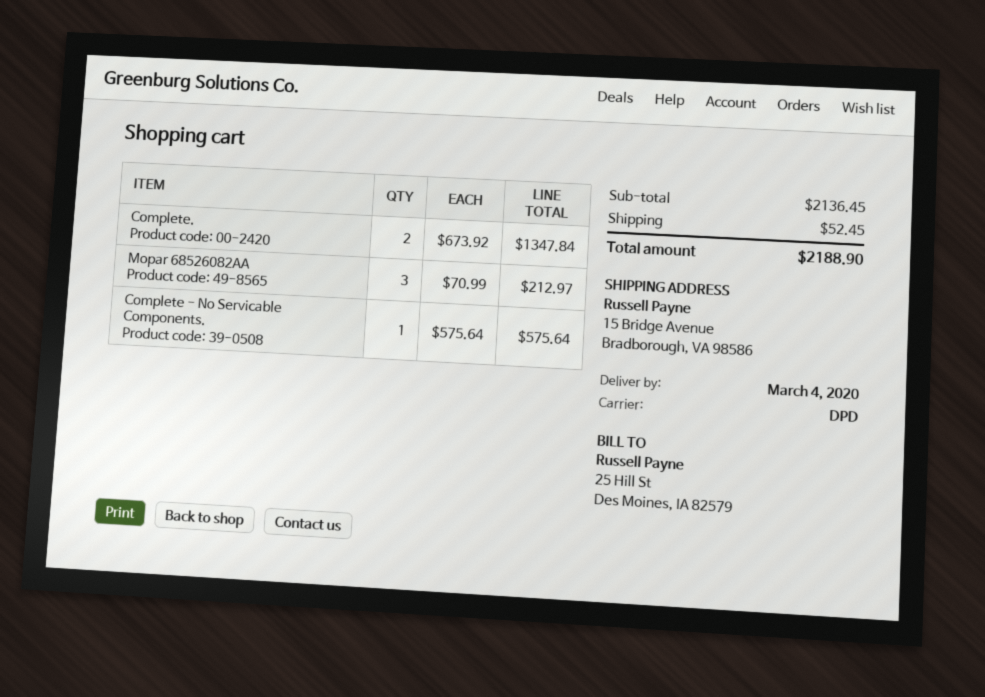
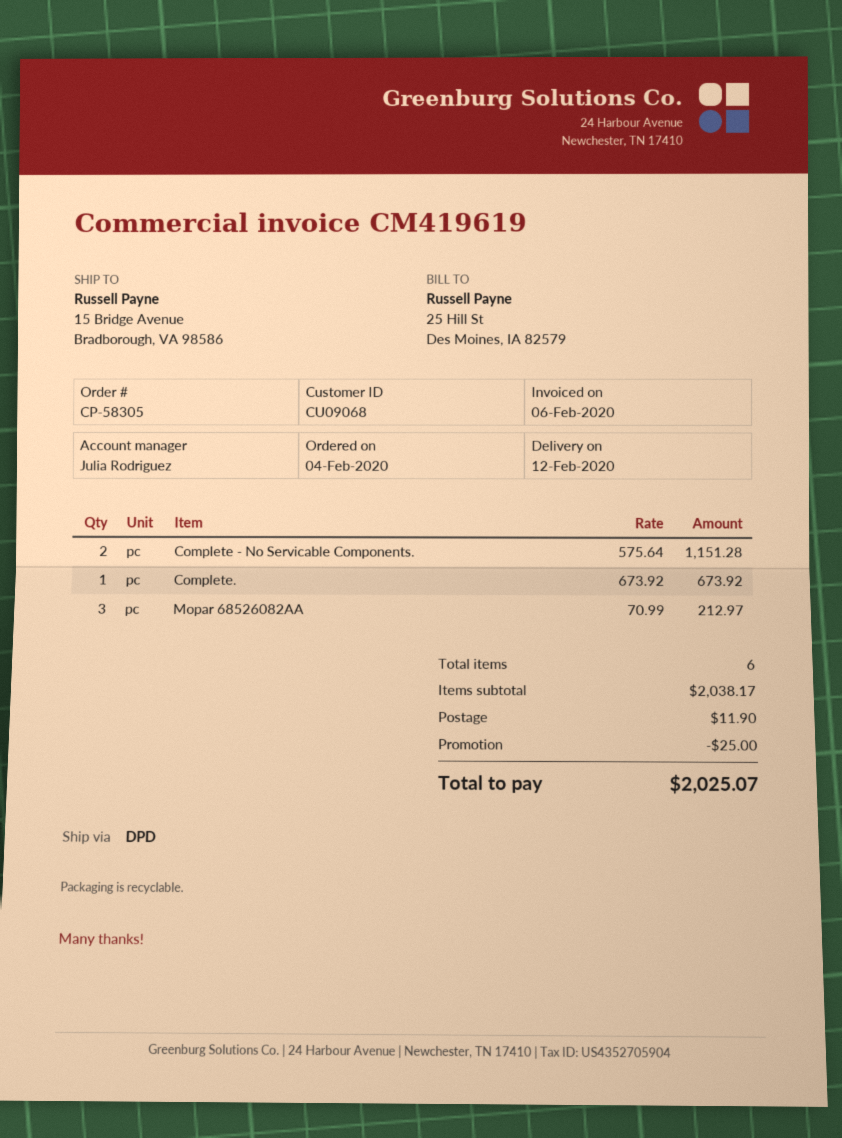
delivery date: 2020-03-04 -> 2020-02-12
Complete.: 2 x 673.92 = 1347.84 -> 1 x 673.92 = 673.92
Complete - No Servicable Components.: 1 x 575.64 = 575.64 -> 2 x 575.64 = 1151.28
subtotal: 2136.45 -> 2038.17
discount: none -> 25.00
shipping: 52.45 -> 11.90
total: 2188.90 -> 2025.07

